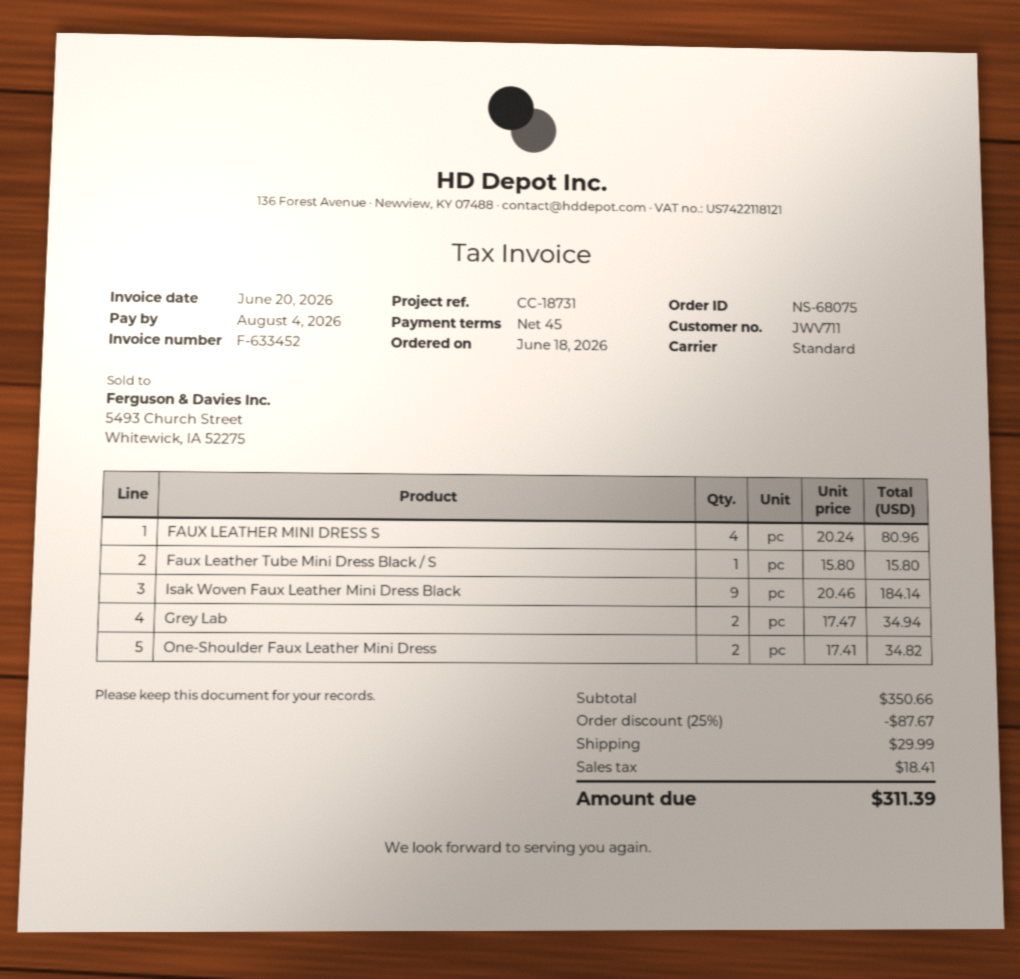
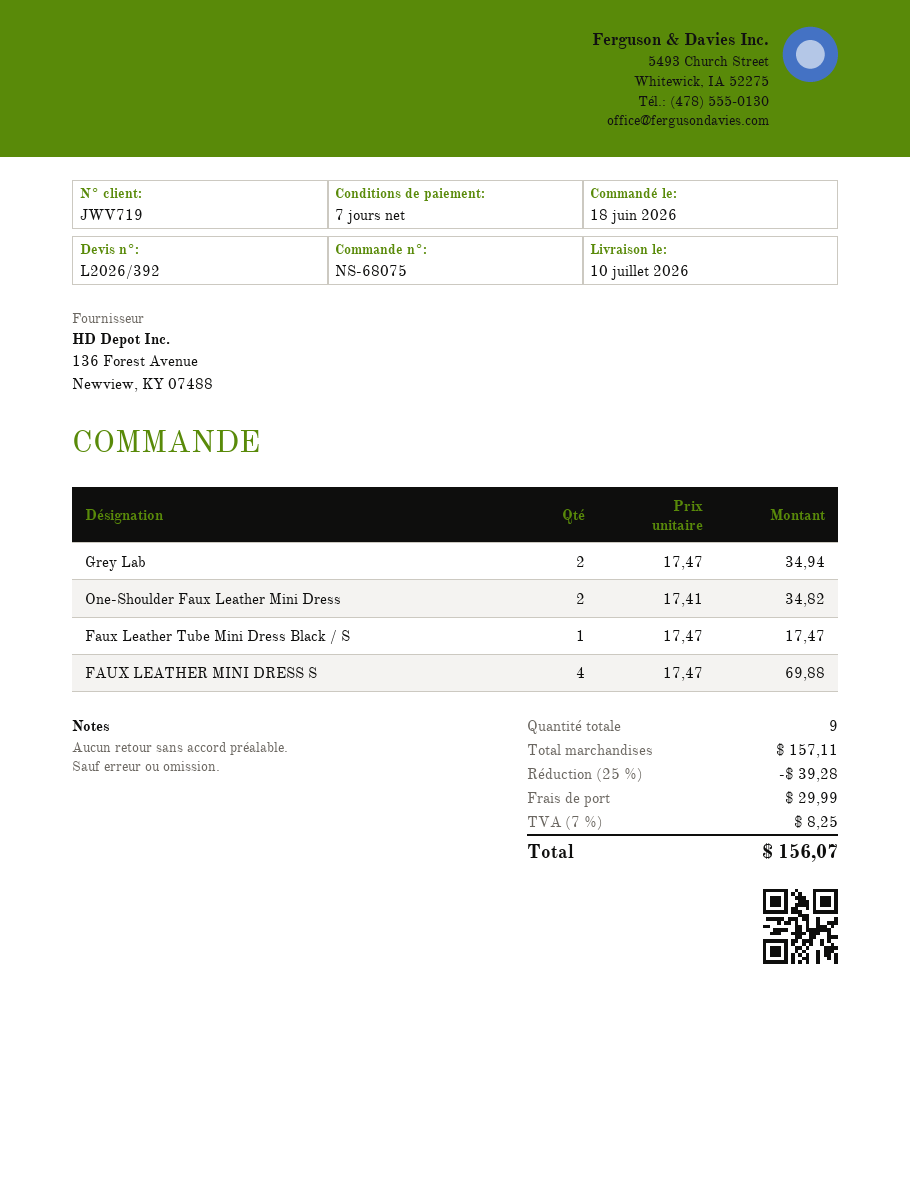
payment terms: 45 days -> 7 days
customer number: JWV711 -> JWV719
FAUX LEATHER MINI DRESS S: 4 x 20.24 = 80.96 -> 4 x 17.47 = 69.88
Faux Leather Tube Mini Dress Black / S: 1 x 15.80 = 15.80 -> 1 x 17.47 = 17.47
Isak Woven Faux Leather Mini Dress Black: 9 x 20.46 = 184.14 -> none
subtotal: 350.66 -> 157.11
discount: 25% = 87.67 -> 25% = 39.28
tax: 18.41 -> 8.25
total: 311.39 -> 156.07

